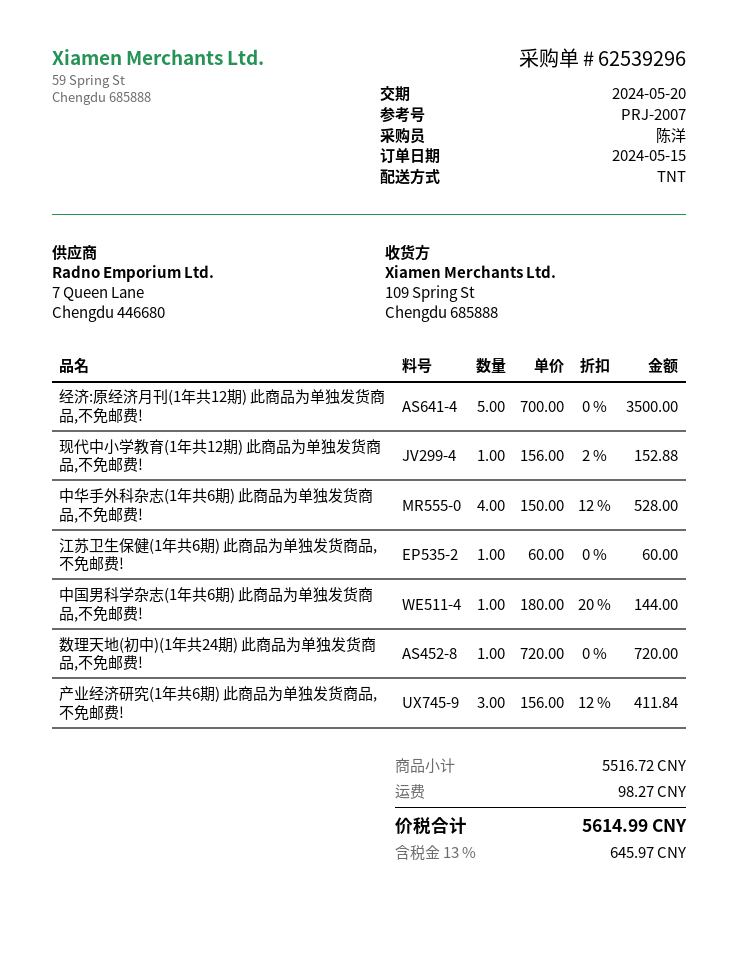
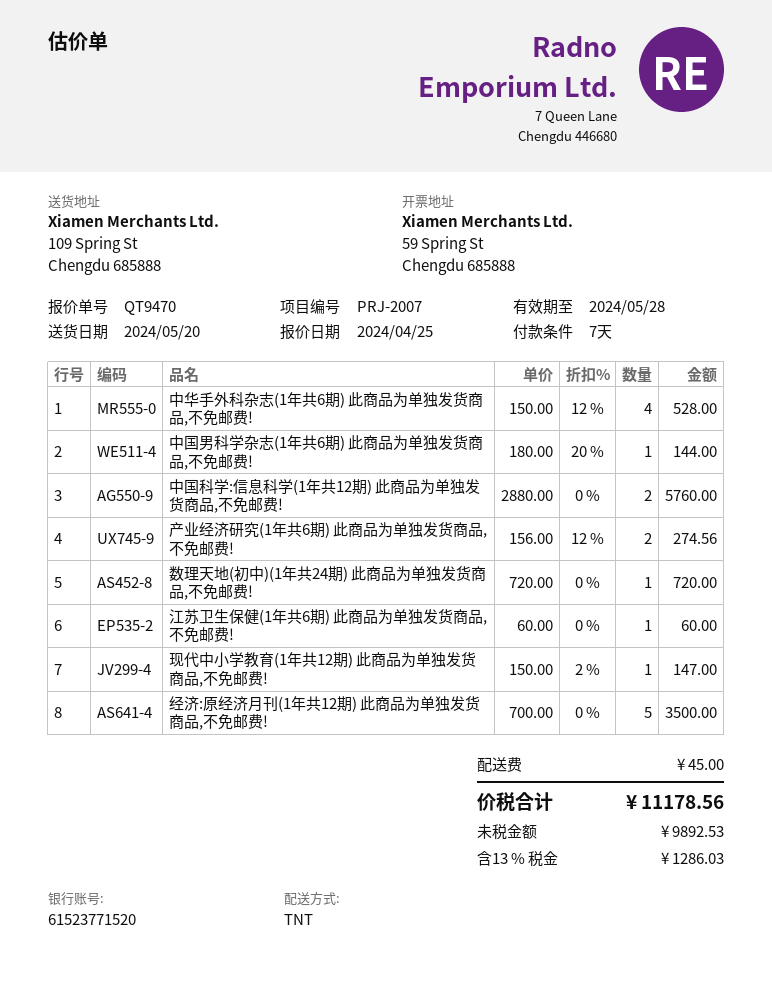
现代中小学教育(1年共12期) 此商品为单独发货商品,不免邮费!: 1 x 156.00 - 2% = 152.88 -> 1 x 150.00 - 2% = 147.00
产业经济研究(1年共6期) 此商品为单独发货商品,不免邮费!: 3 x 156.00 - 12% = 411.84 -> 2 x 156.00 - 12% = 274.56
中国科学:信息科学(1年共12期) 此商品为单独发货商品,不免邮费!: none -> 2 x 2880.00 = 5760.00
shipping: 98.27 -> 45.00
tax: 13% = 645.97 -> 13% = 1286.03
total: 5614.99 -> 11178.56

